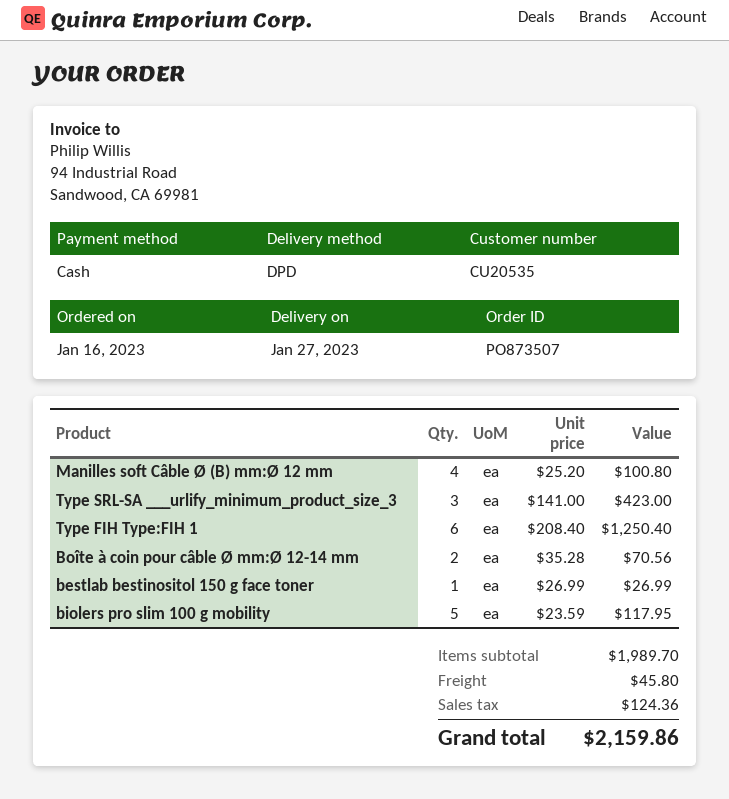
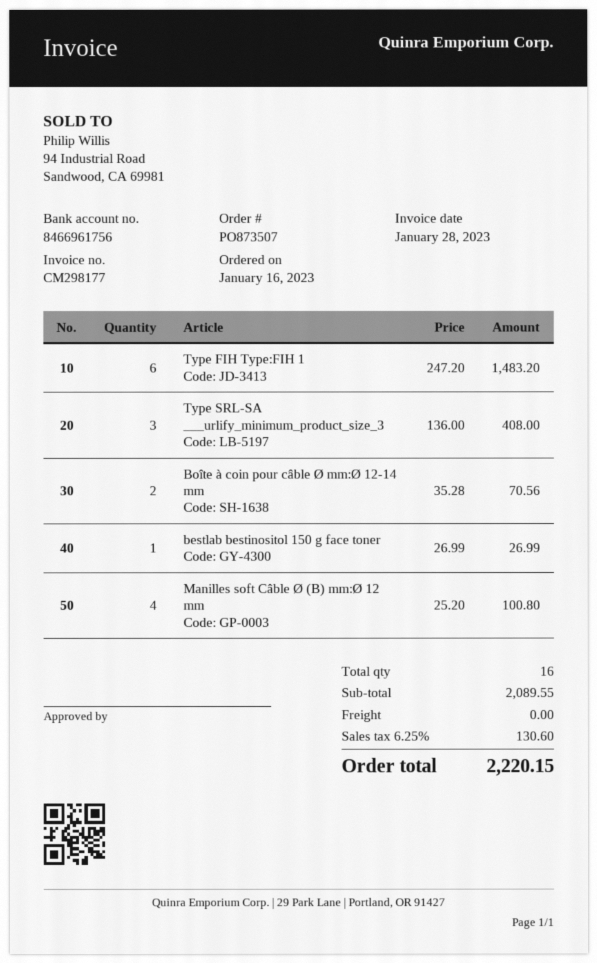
Type SRL-SA ___urlify_minimum_product_size_3: 3 x 141.00 = 423.00 -> 3 x 136.00 = 408.00
Type FIH Type:FIH 1: 6 x 208.40 = 1250.40 -> 6 x 247.20 = 1483.20
biolers pro slim 100 g mobility: 5 x 23.59 = 117.95 -> none
subtotal: 1989.70 -> 2089.55
shipping: 45.80 -> 0.00
tax: 124.36 -> 130.60
total: 2159.86 -> 2220.15

